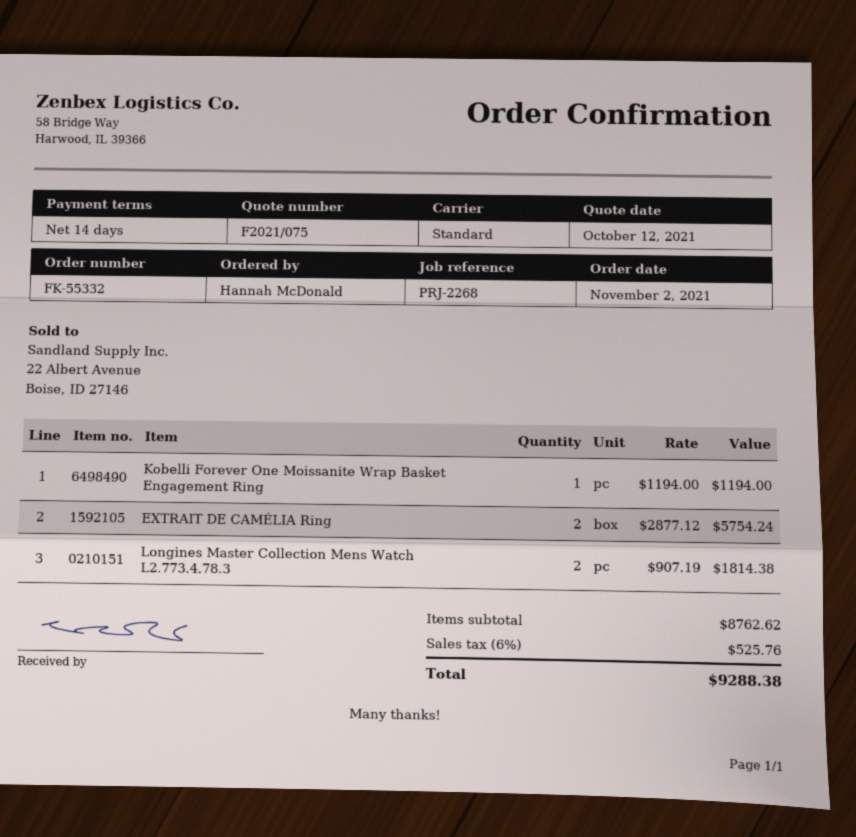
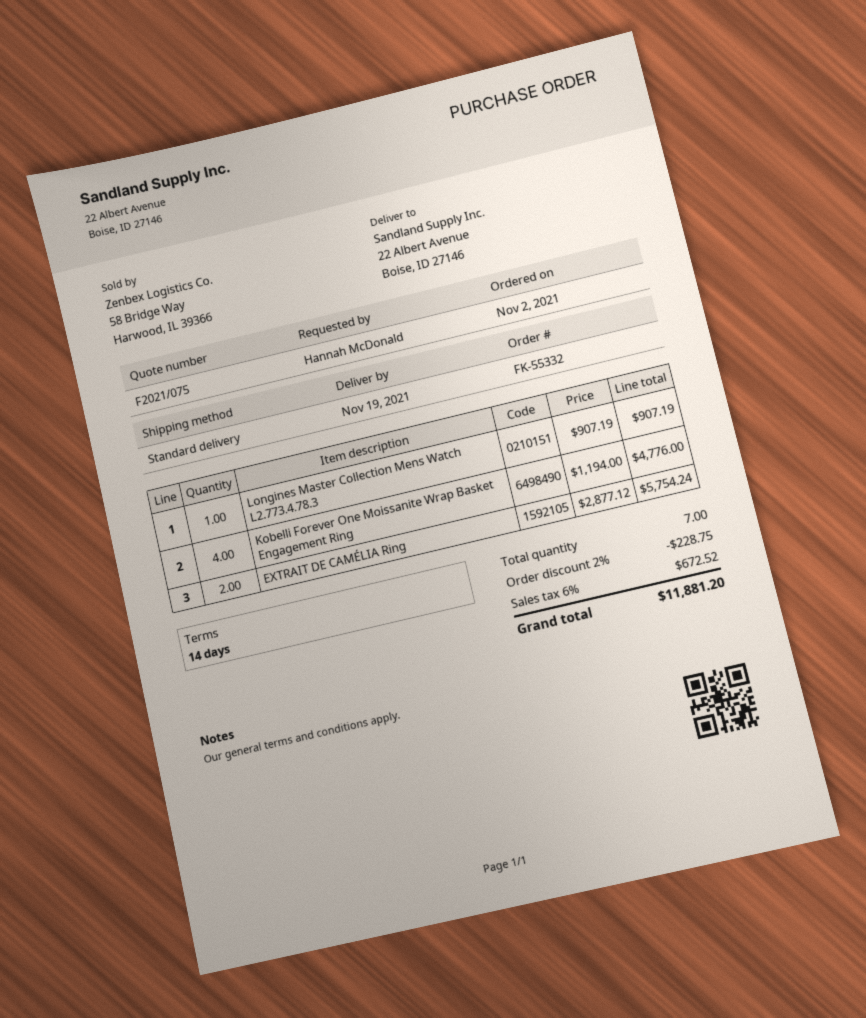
Kobelli Forever One Moissanite Wrap Basket Engagement Ring: 1 x 1194.00 = 1194.00 -> 4 x 1194.00 = 4776.00
Longines Master Collection Mens Watch L2.773.4.78.3: 2 x 907.19 = 1814.38 -> 1 x 907.19 = 907.19
discount: none -> 2% = 228.75
tax: 6% = 525.76 -> 6% = 672.52
total: 9288.38 -> 11881.20

